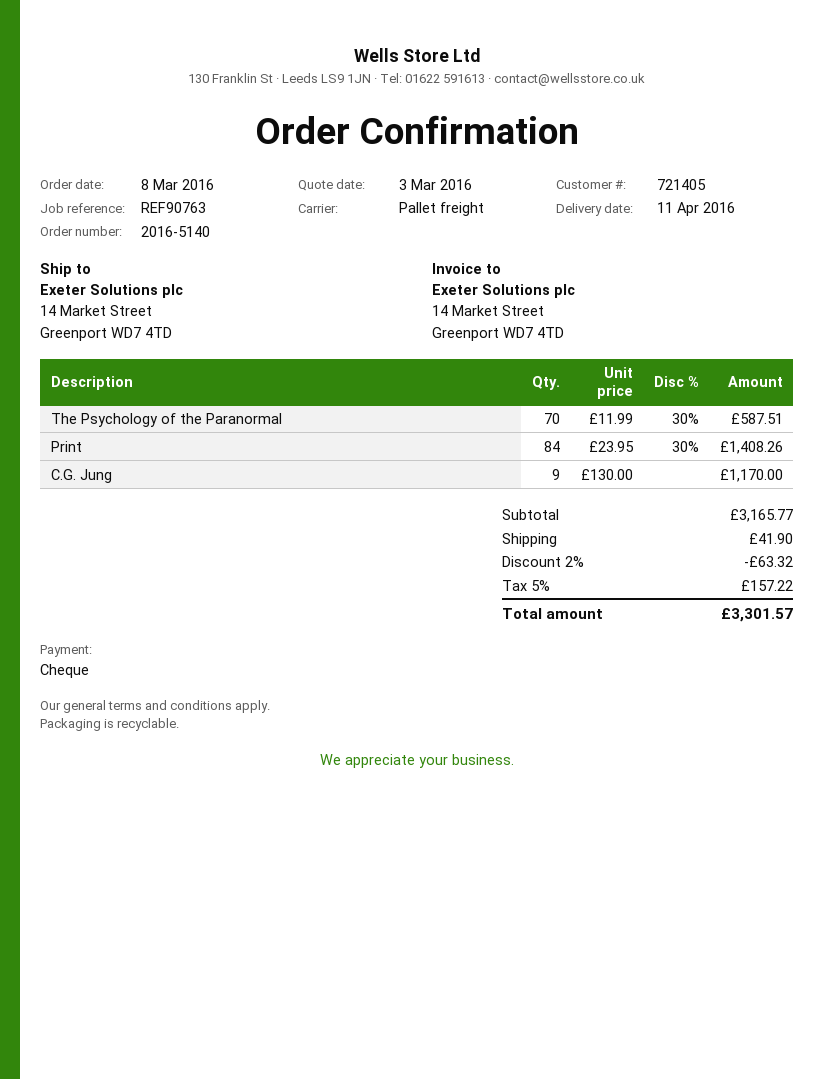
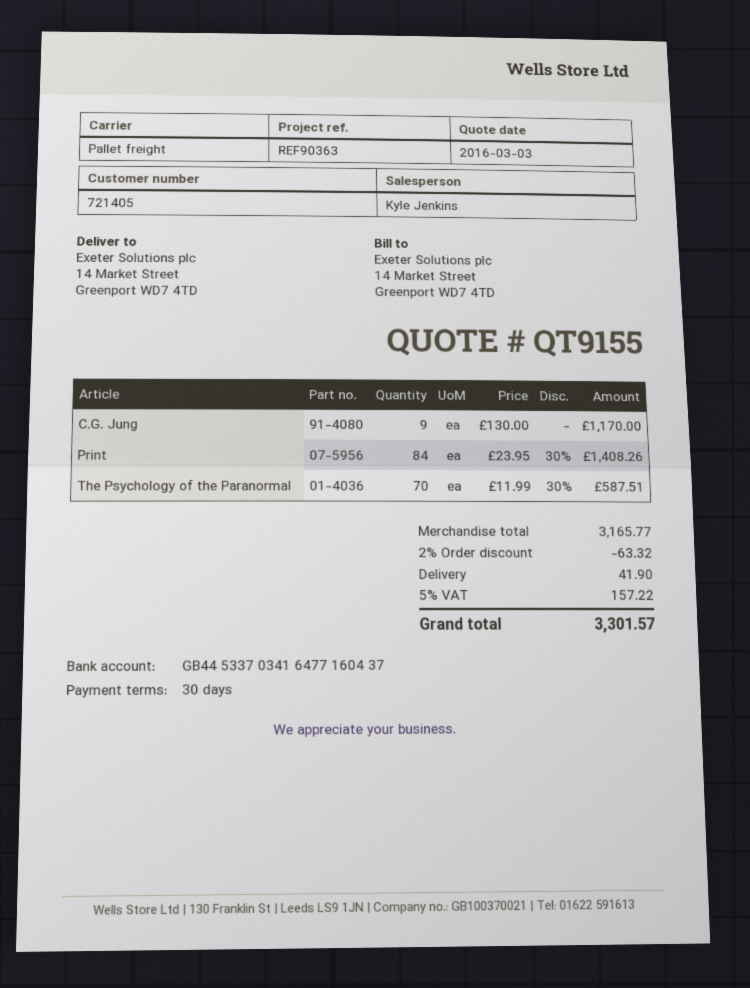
reference: REF90763 -> REF90363

